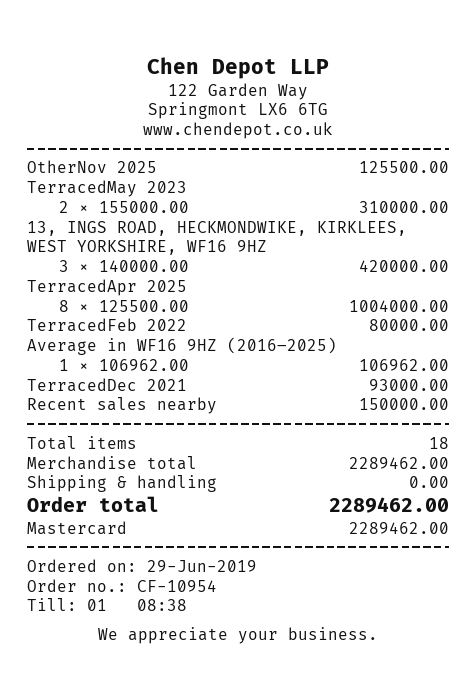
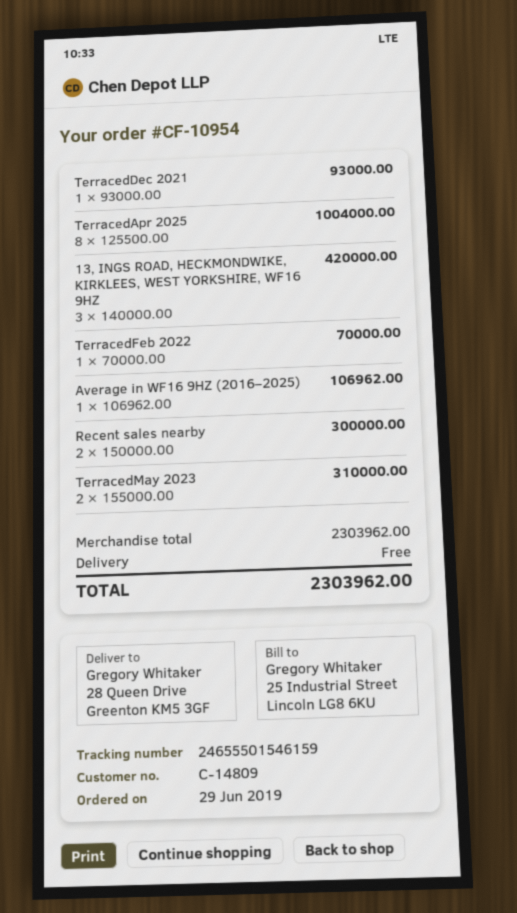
OtherNov 2025: 1 x 125500.00 = 125500.00 -> none
TerracedFeb 2022: 1 x 80000.00 = 80000.00 -> 1 x 70000.00 = 70000.00
Recent sales nearby: 1 x 150000.00 = 150000.00 -> 2 x 150000.00 = 300000.00
subtotal: 2289462.00 -> 2303962.00
total: 2289462.00 -> 2303962.00

